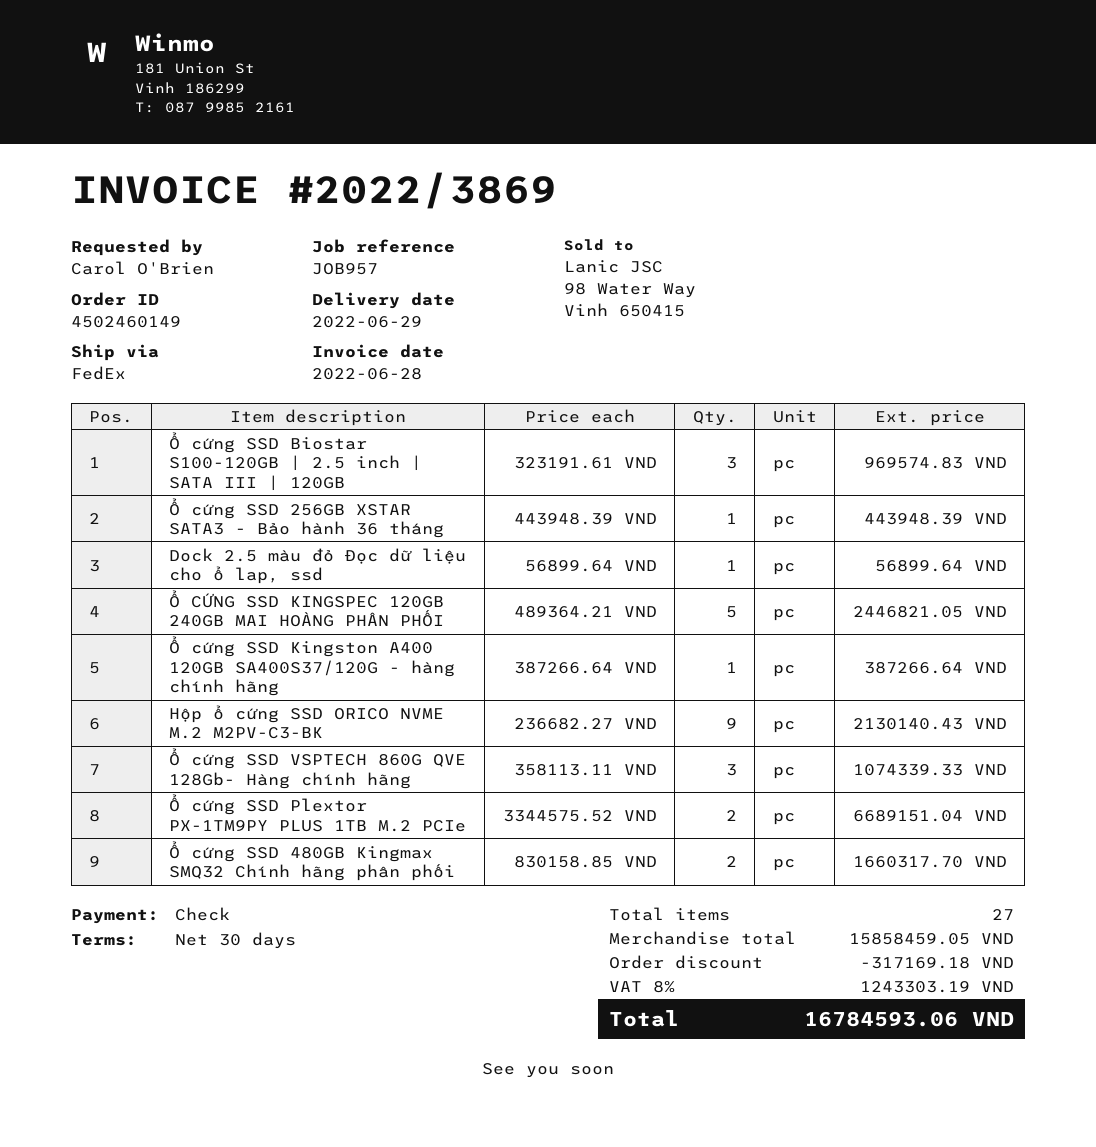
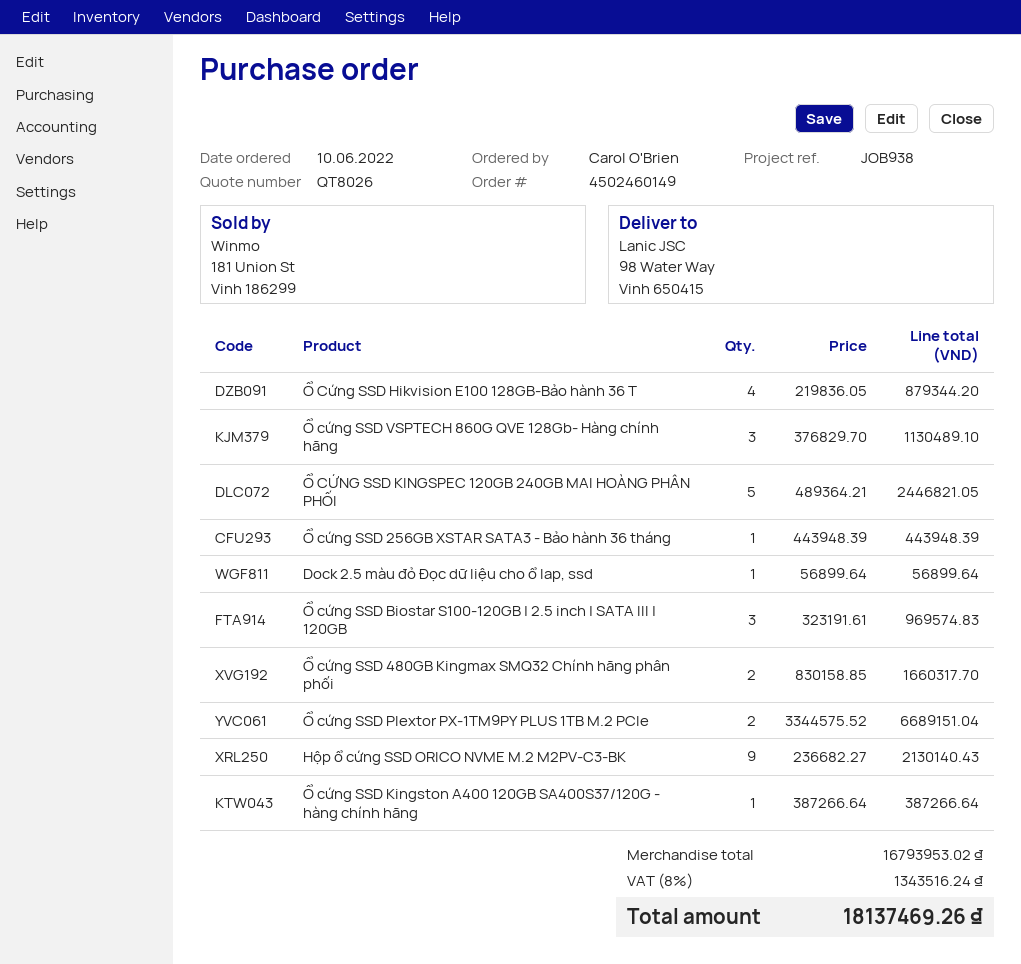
reference: JOB957 -> JOB938
Ổ cứng SSD VSPTECH 860G QVE 128Gb- Hàng chính hãng: 3 x 358113.11 = 1074339.33 -> 3 x 376829.70 = 1130489.10
Ổ Cứng SSD Hikvision E100 128GB-Bảo hành 36 T: none -> 4 x 219836.05 = 879344.20
subtotal: 15858459.05 -> 16793953.02
discount: 317169.18 -> none
tax: 8% = 1243303.19 -> 8% = 1343516.24
total: 16784593.06 -> 18137469.26

